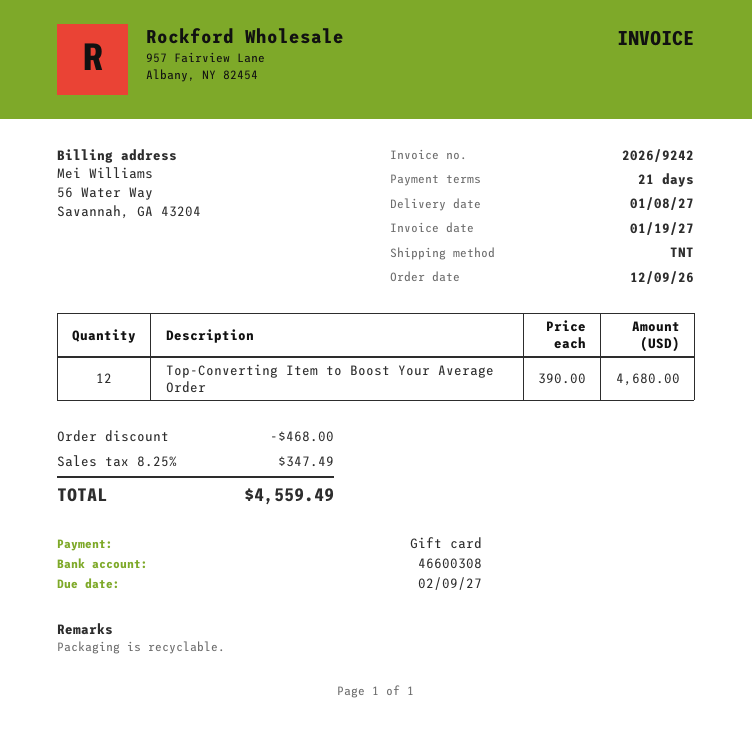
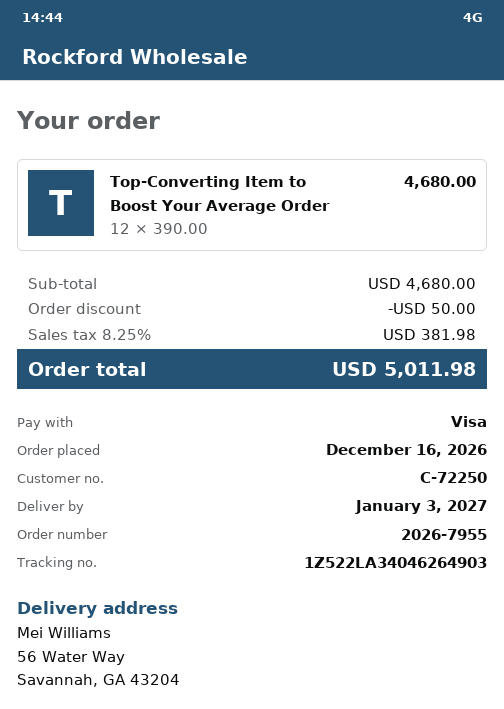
order date: 2026-12-09 -> 2026-12-16
delivery date: 2027-01-08 -> 2027-01-03
payment method: gift card -> Visa
discount: 468.00 -> 50.00
tax: 8.25% = 347.49 -> 8.25% = 381.98
total: 4559.49 -> 5011.98

